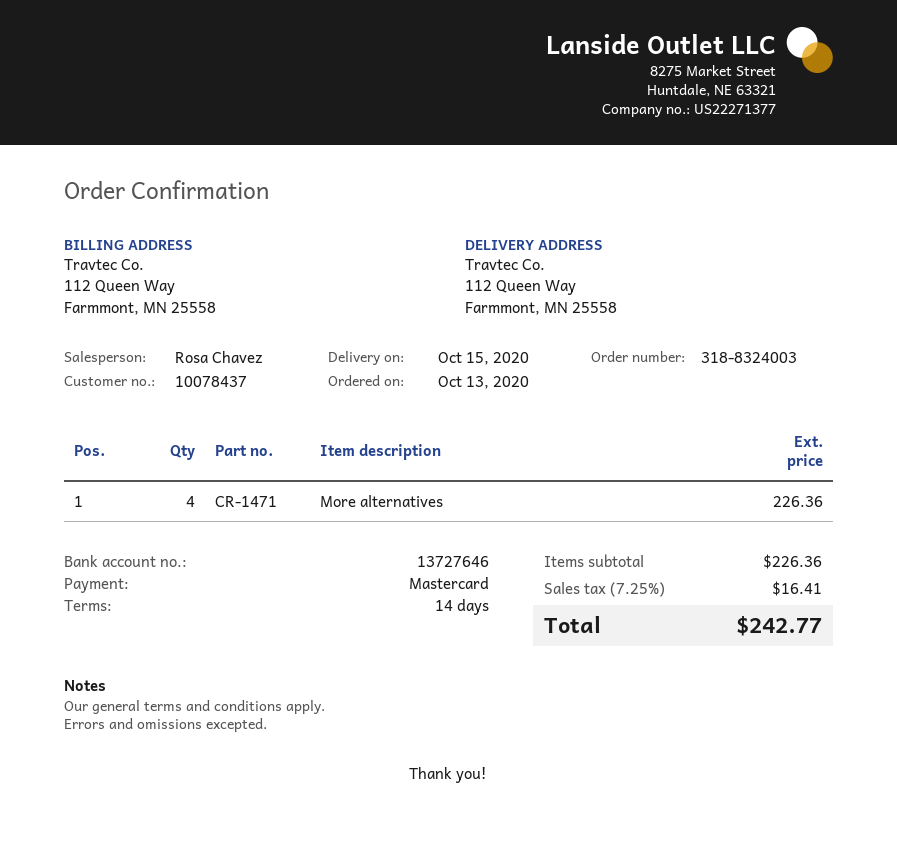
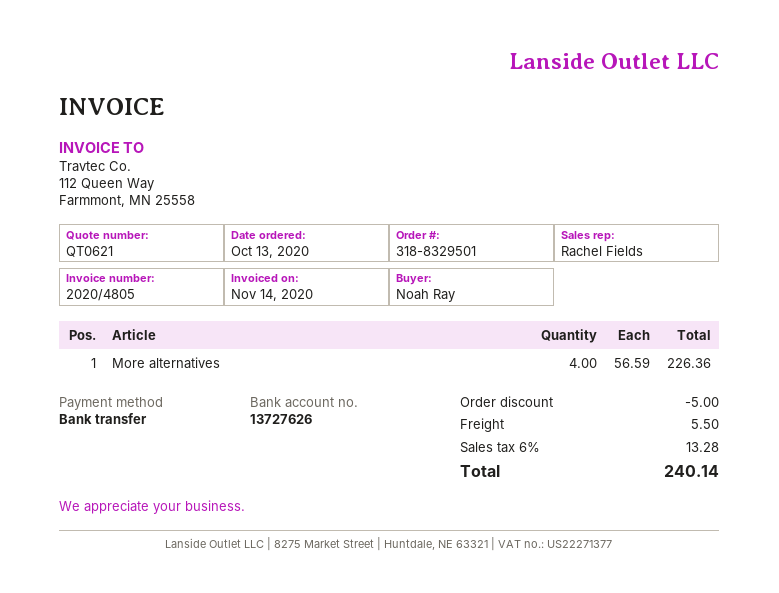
order number: 318-8324003 -> 318-8329501
sales rep: Rosa Chavez -> Rachel Fields
payment method: Mastercard -> bank transfer
bank account: 13727646 -> 13727626
discount: none -> 5.00
shipping: none -> 5.50
tax: 7.25% = 16.41 -> 6% = 13.28
total: 242.77 -> 240.14

